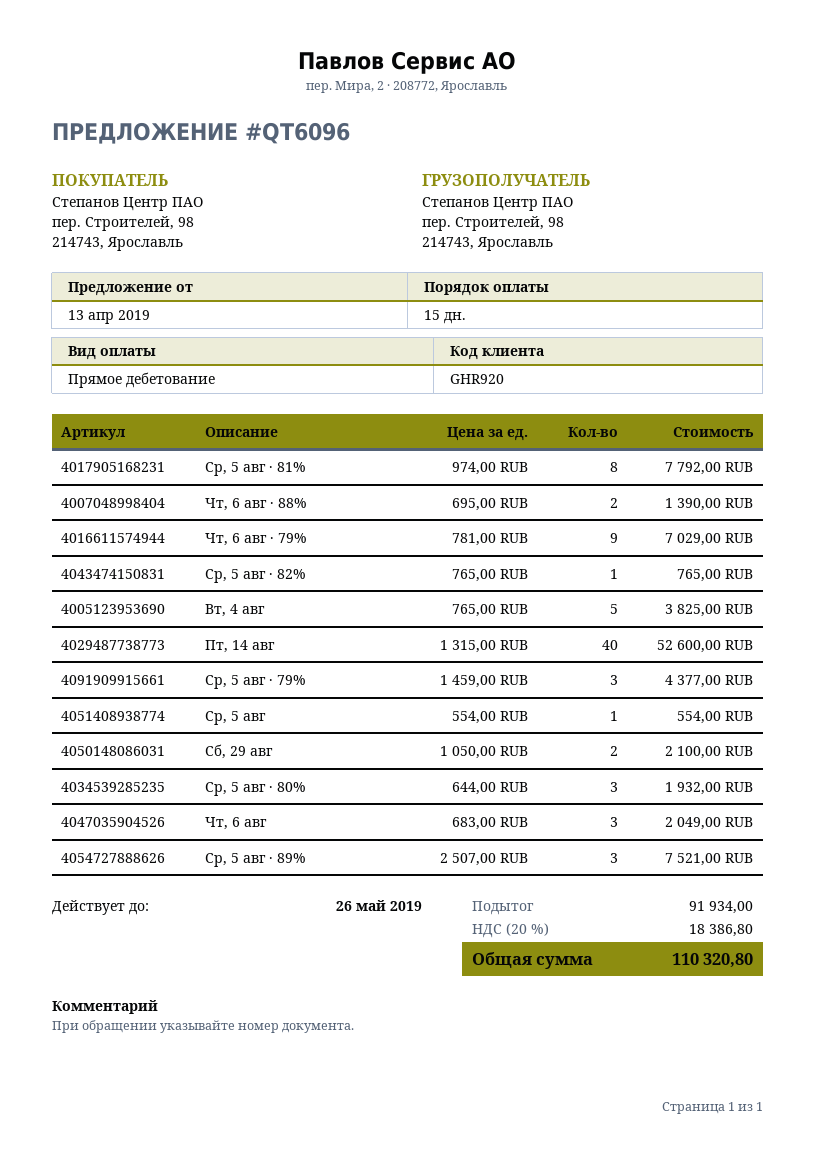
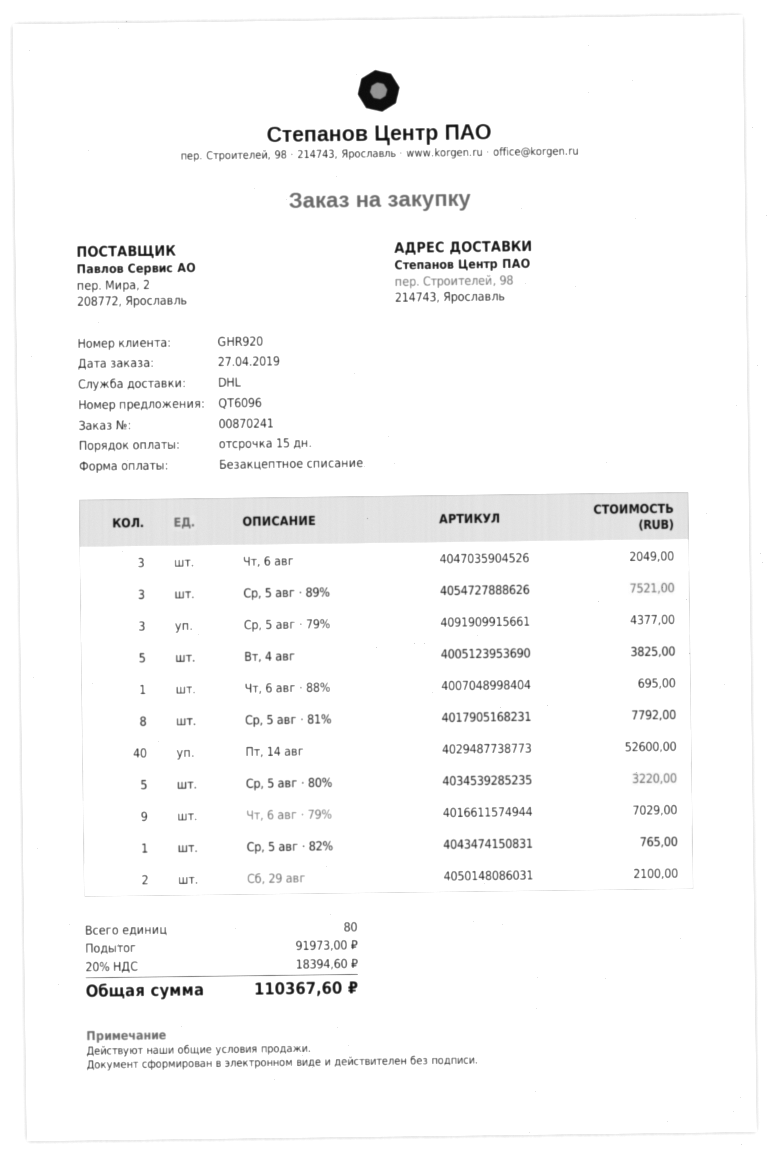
Чт, 6 авг · 88%: 2 for 1390.00 -> 1 for 695.00
Ср, 5 авг: 1 for 554.00 -> none
Ср, 5 авг · 80%: 3 for 1932.00 -> 5 for 3220.00
subtotal: 91934.00 -> 91973.00
tax: 20% = 18386.80 -> 20% = 18394.60
total: 110320.80 -> 110367.60

